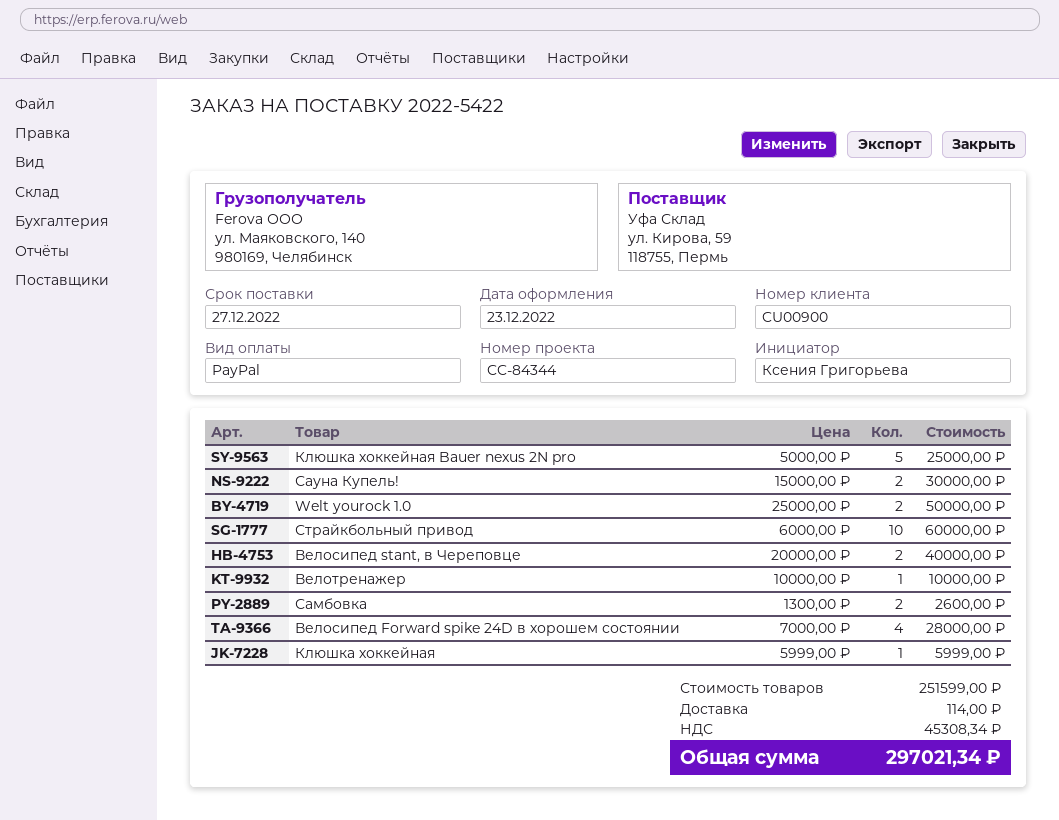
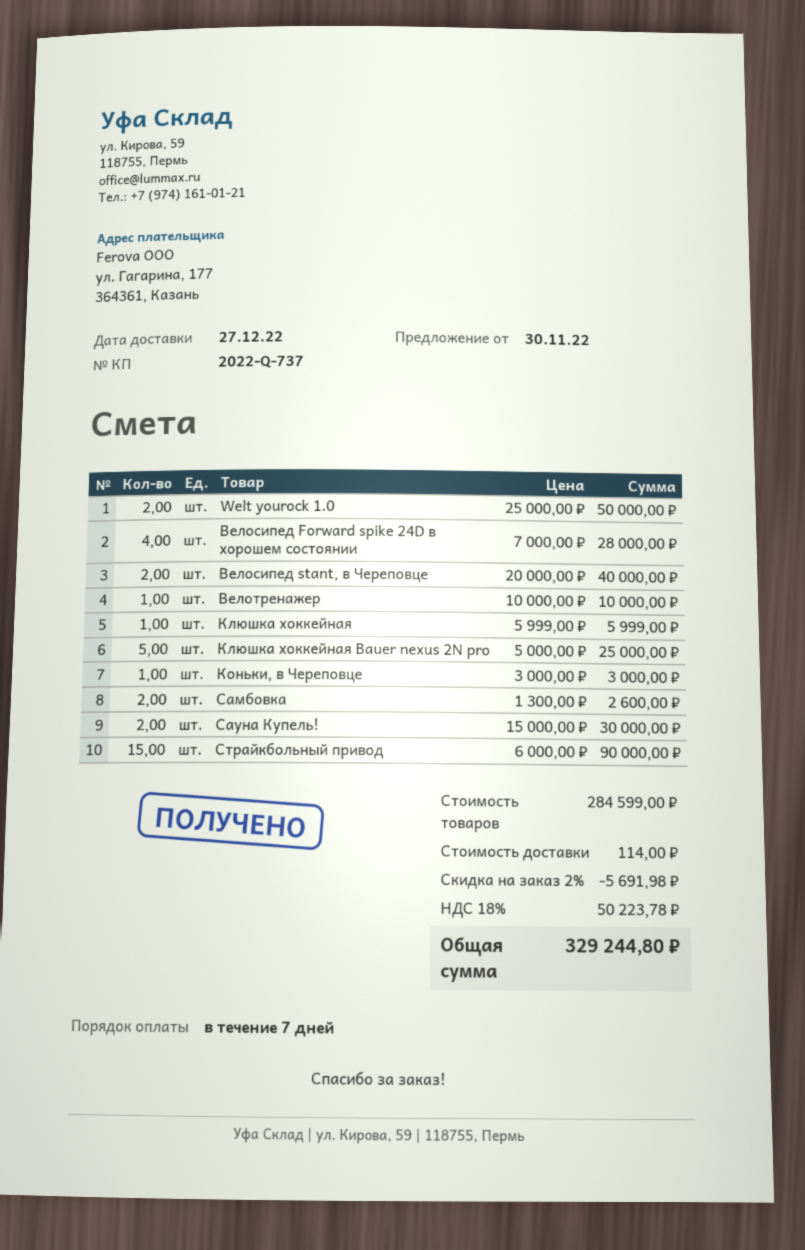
Страйкбольный привод: 10 x 6000.00 = 60000.00 -> 15 x 6000.00 = 90000.00
Коньки, в Череповце: none -> 1 x 3000.00 = 3000.00
subtotal: 251599.00 -> 284599.00
discount: none -> 2% = 5691.98
tax: 45308.34 -> 50223.78
total: 297021.34 -> 329244.80

